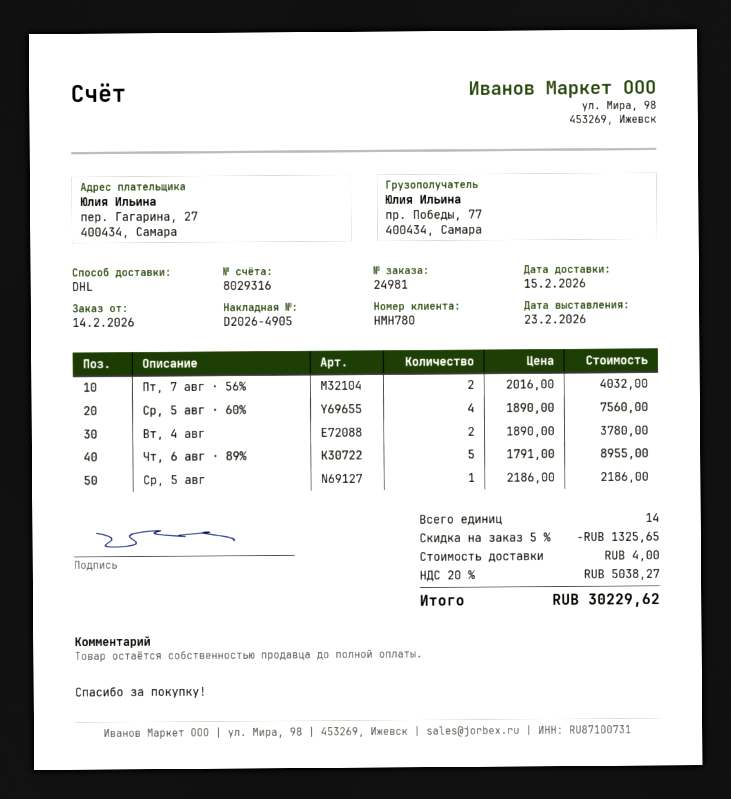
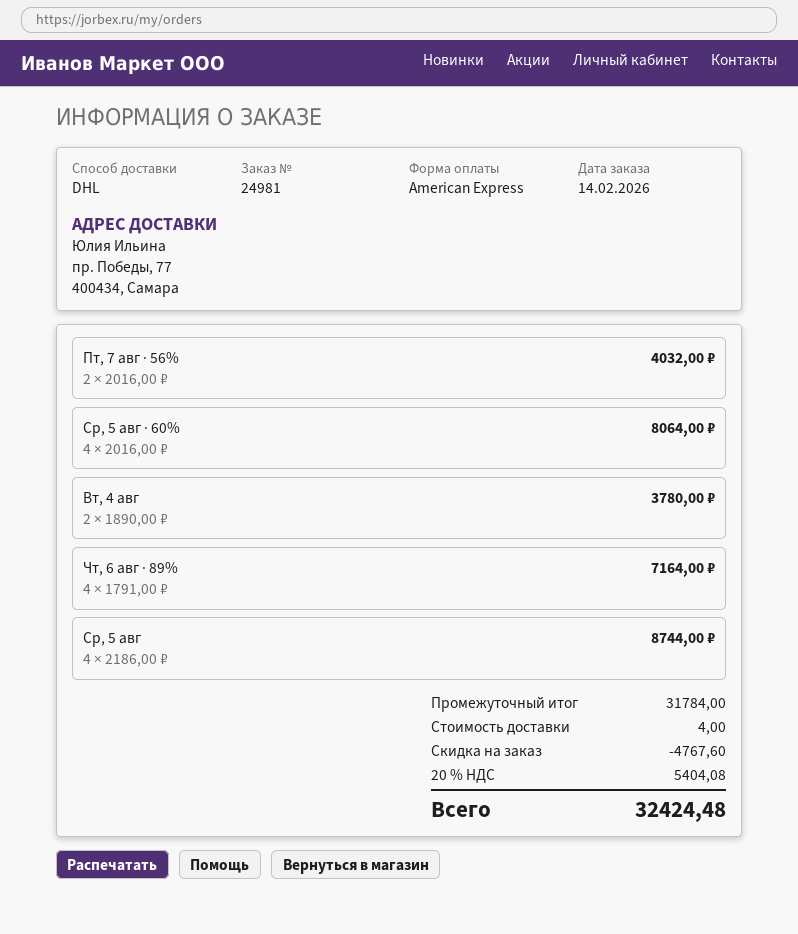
Ср, 5 авг · 60%: 4 x 1890.00 = 7560.00 -> 4 x 2016.00 = 8064.00
Чт, 6 авг · 89%: 5 x 1791.00 = 8955.00 -> 4 x 1791.00 = 7164.00
Ср, 5 авг: 1 x 2186.00 = 2186.00 -> 4 x 2186.00 = 8744.00
discount: 1325.65 -> 4767.60
tax: 20% = 5038.27 -> 20% = 5404.08
total: 30229.62 -> 32424.48

